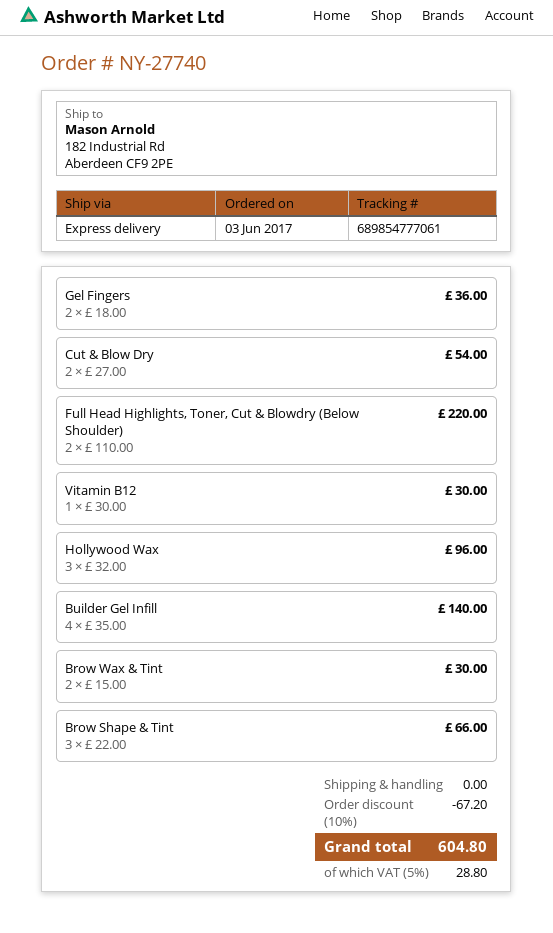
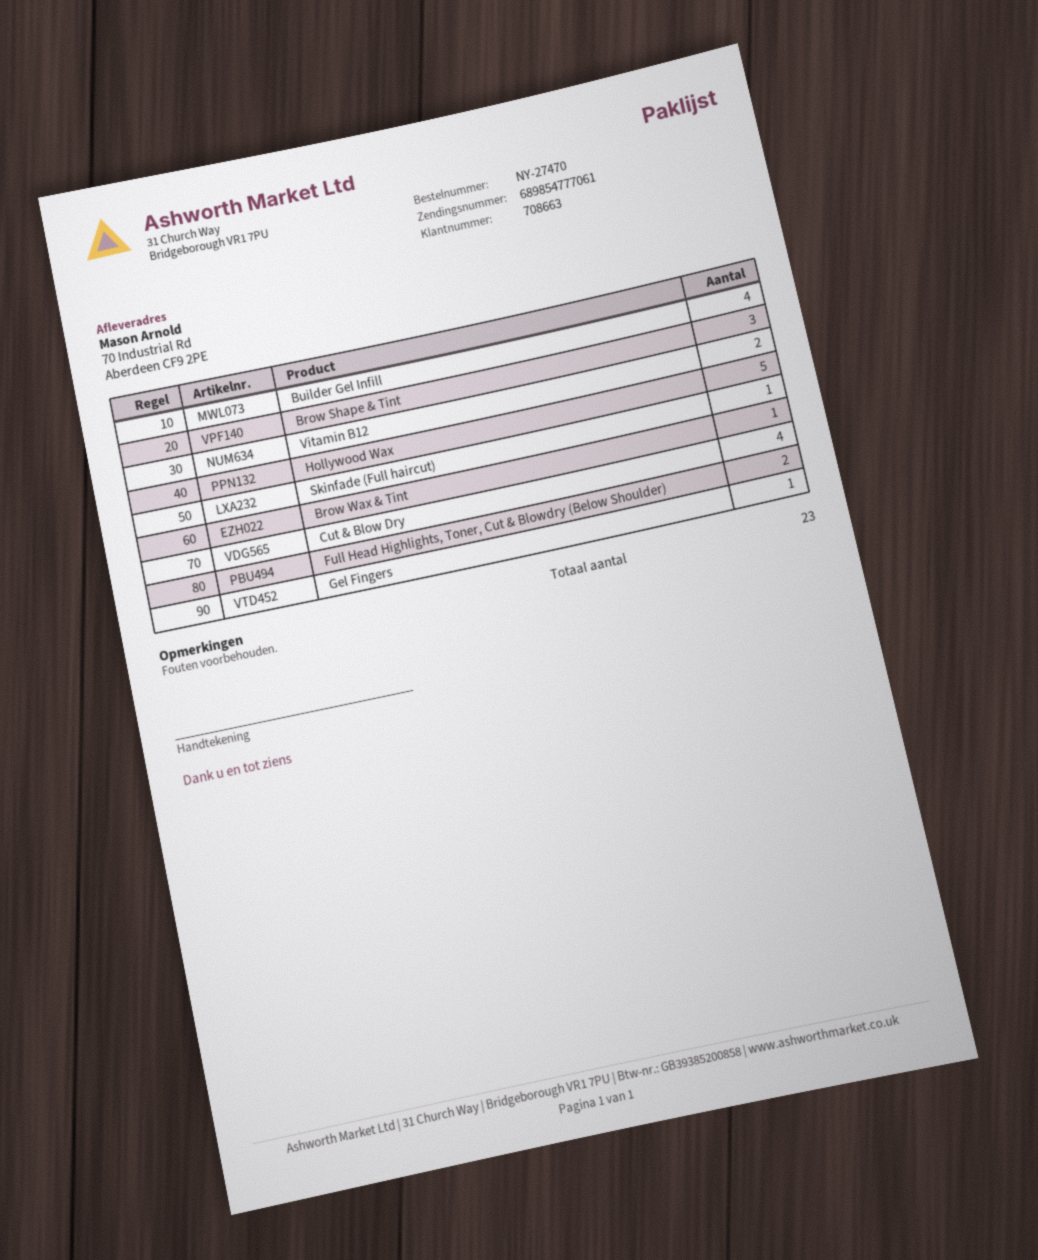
order number: NY-27740 -> NY-27470
ship to: 182 Industrial Rd, Aberdeen CF9 2PE -> 70 Industrial Rd, Aberdeen CF9 2PE
Gel Fingers: 2 -> 1
Cut & Blow Dry: 2 -> 4
Vitamin B12: 1 -> 2
Hollywood Wax: 3 -> 5
Brow Wax & Tint: 2 -> 1
Skinfade (Full haircut): none -> 1

